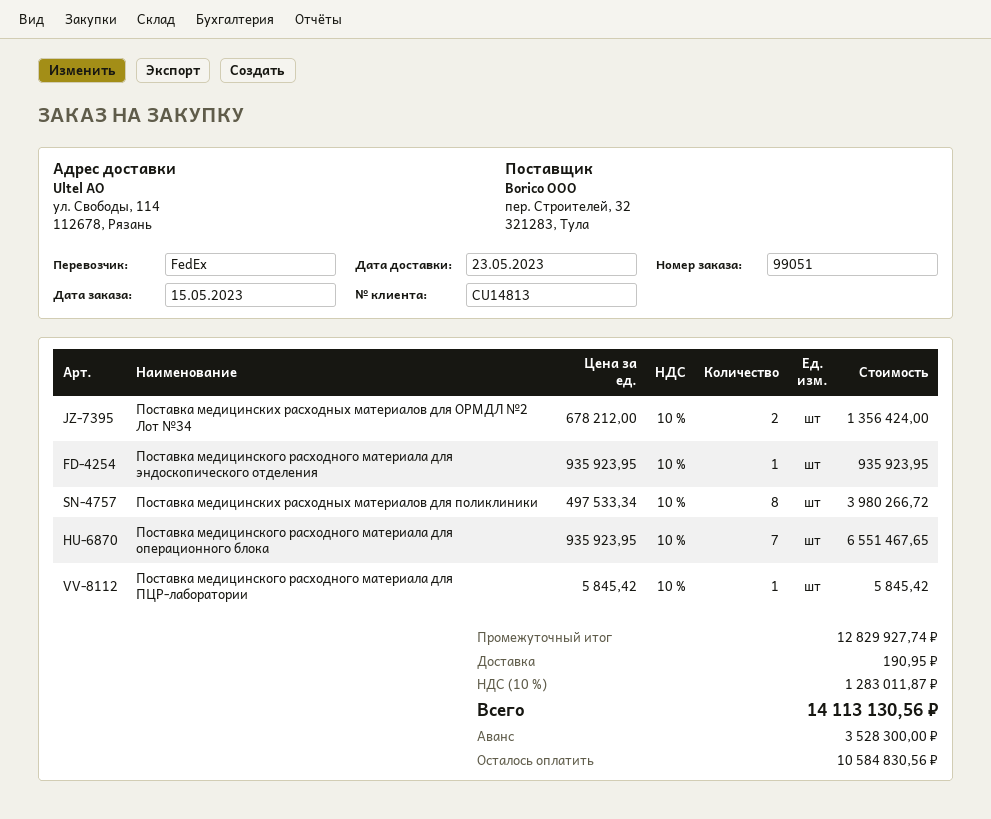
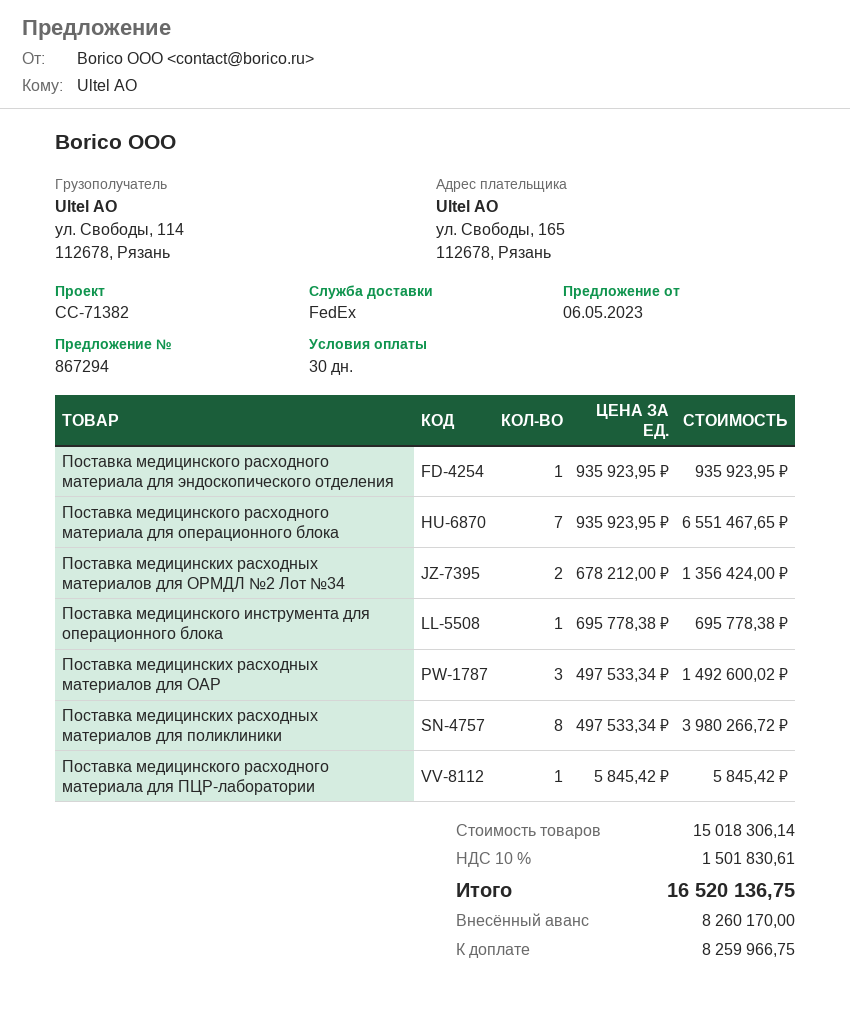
Поставка медицинского инструмента для операционного блока: none -> 1 x 695778.38 = 695778.38
Поставка медицинских расходных материалов для ОАР: none -> 3 x 497533.34 = 1492600.02
subtotal: 12829927.74 -> 15018306.14
shipping: 190.95 -> none
tax: 10% = 1283011.87 -> 10% = 1501830.61
total: 14113130.56 -> 16520136.75
deposit: 3528300.00 -> 8260170.00
balance: 10584830.56 -> 8259966.75

